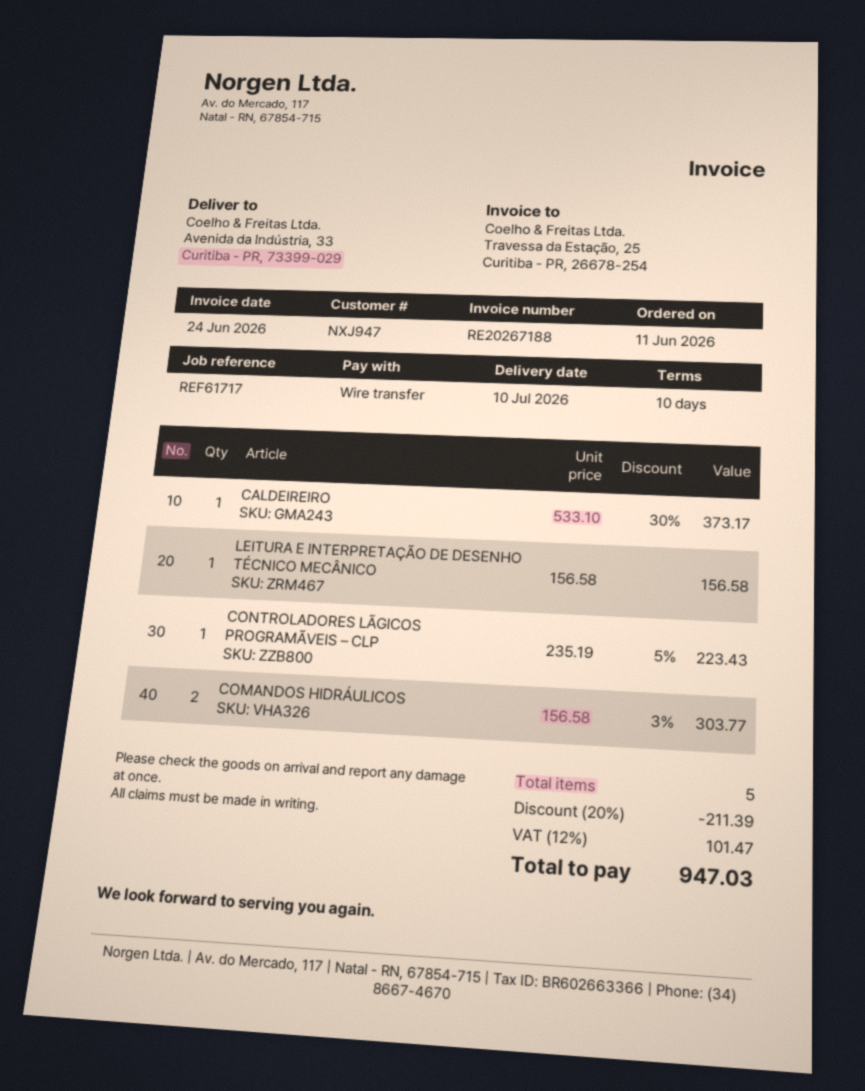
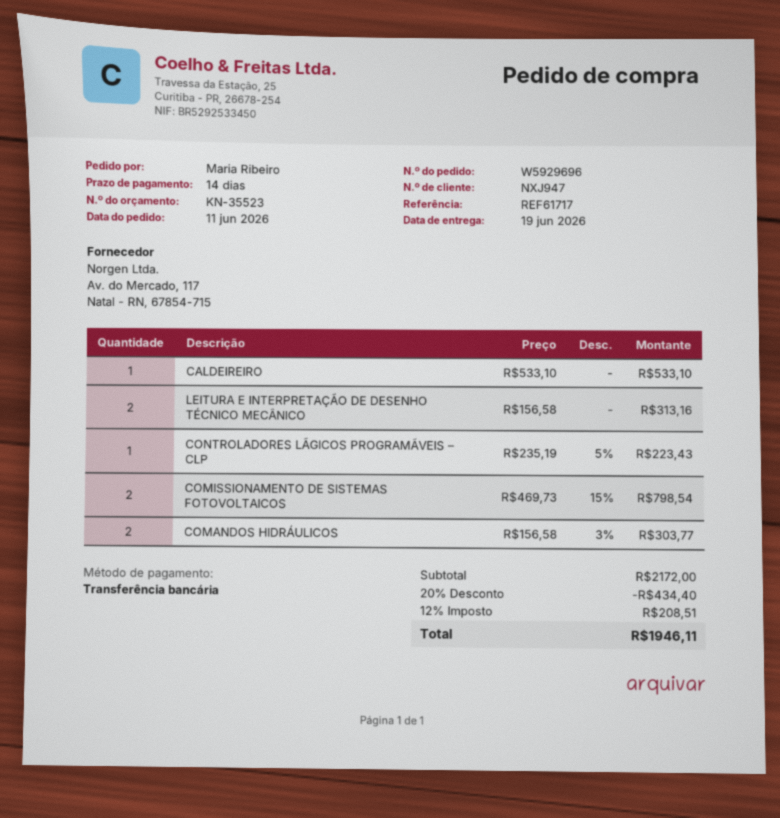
delivery date: 2026-07-10 -> 2026-06-19
payment terms: 10 days -> 14 days
CALDEIREIRO: 1 x 533.10 - 30% = 373.17 -> 1 x 533.10 = 533.10
LEITURA E INTERPRETAÇÃO DE DESENHO TÉCNICO MECÂNICO: 1 x 156.58 = 156.58 -> 2 x 156.58 = 313.16
COMISSIONAMENTO DE SISTEMAS FOTOVOLTAICOS: none -> 2 x 469.73 - 15% = 798.54
discount: 20% = 211.39 -> 20% = 434.40
tax: 12% = 101.47 -> 12% = 208.51
total: 947.03 -> 1946.11

